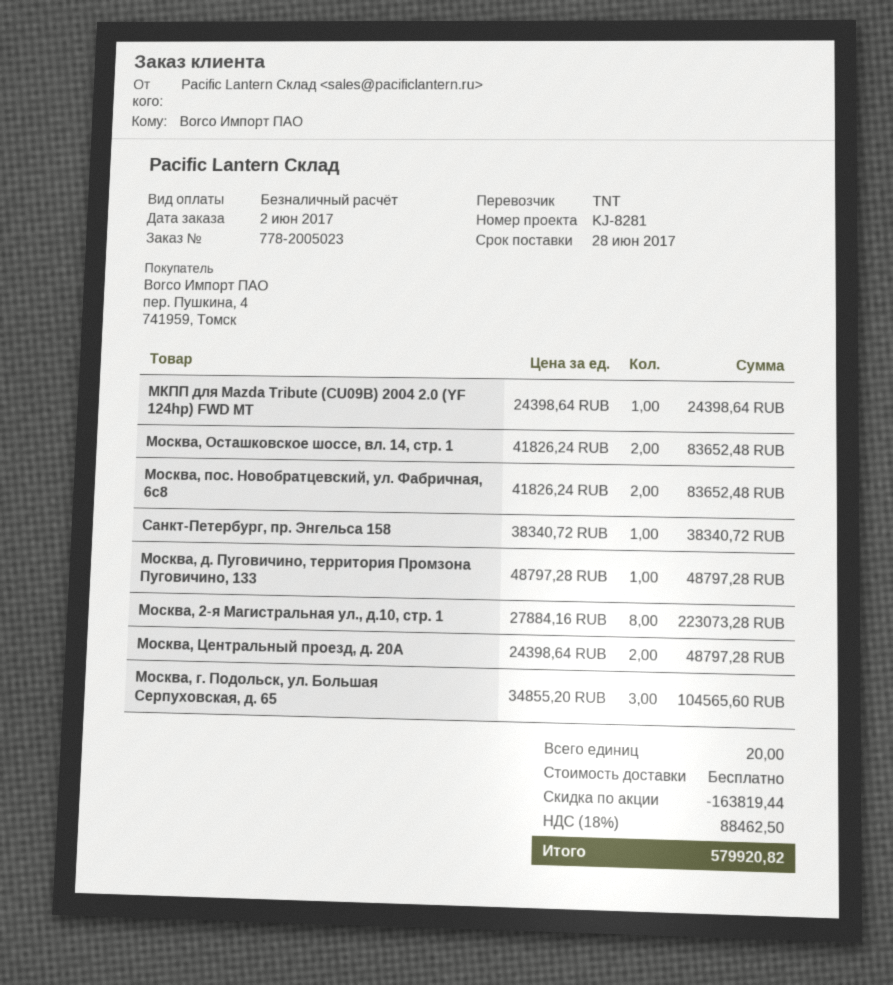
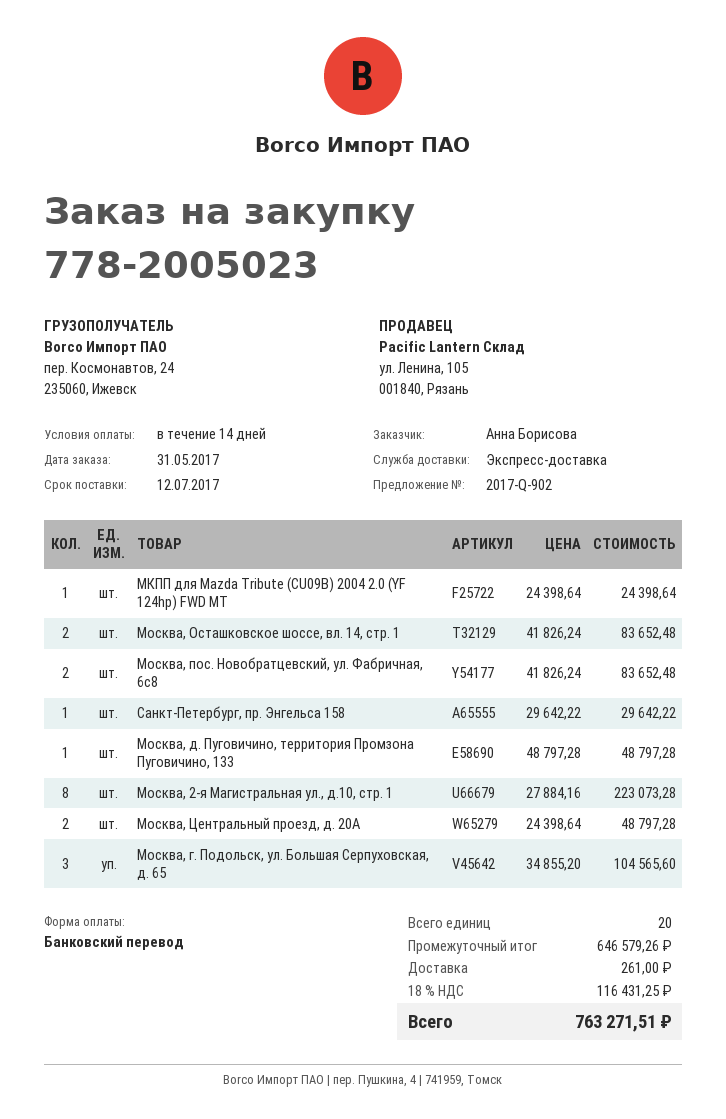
order date: 2017-06-02 -> 2017-05-31
delivery date: 2017-06-28 -> 2017-07-12
shipping method: TNT -> express
Санкт-Петербург, пр. Энгельса 158: 1 x 38340.72 = 38340.72 -> 1 x 29642.22 = 29642.22
discount: 163819.44 -> none
shipping: 0.00 -> 261.00
tax: 18% = 88462.50 -> 18% = 116431.25
total: 579920.82 -> 763271.51

